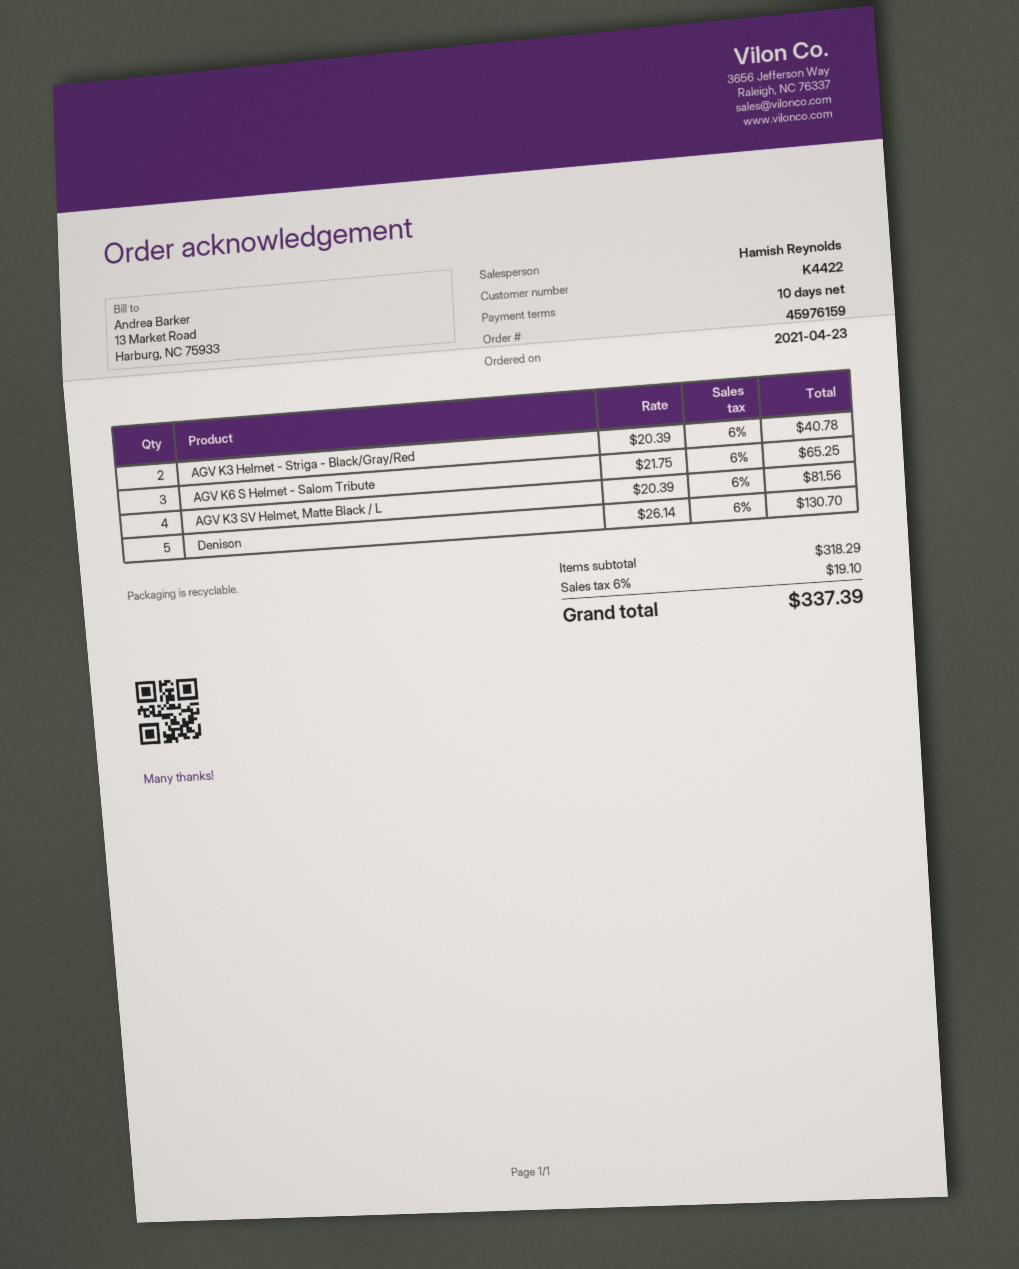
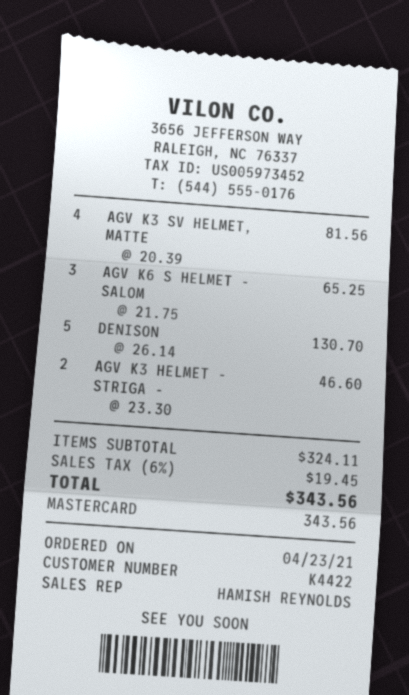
AGV K3 Helmet - Striga - Black/Gray/Red: 2 x 20.39 = 40.78 -> 2 x 23.30 = 46.60
subtotal: 318.29 -> 324.11
tax: 6% = 19.10 -> 6% = 19.45
total: 337.39 -> 343.56

